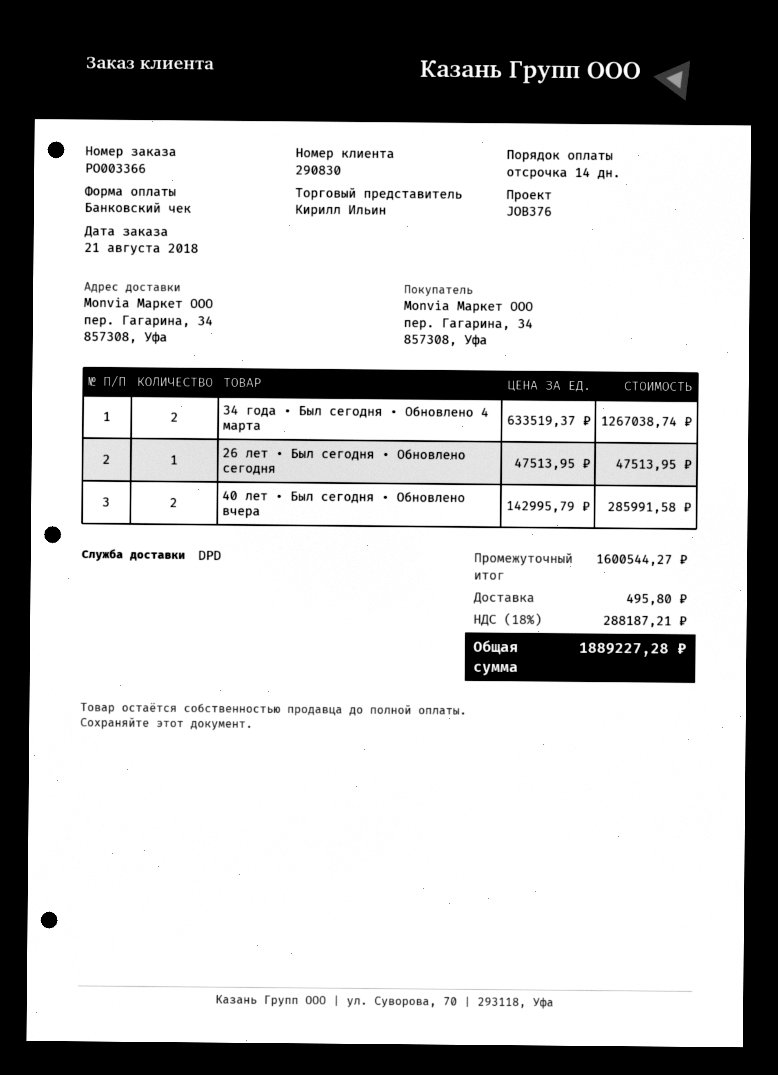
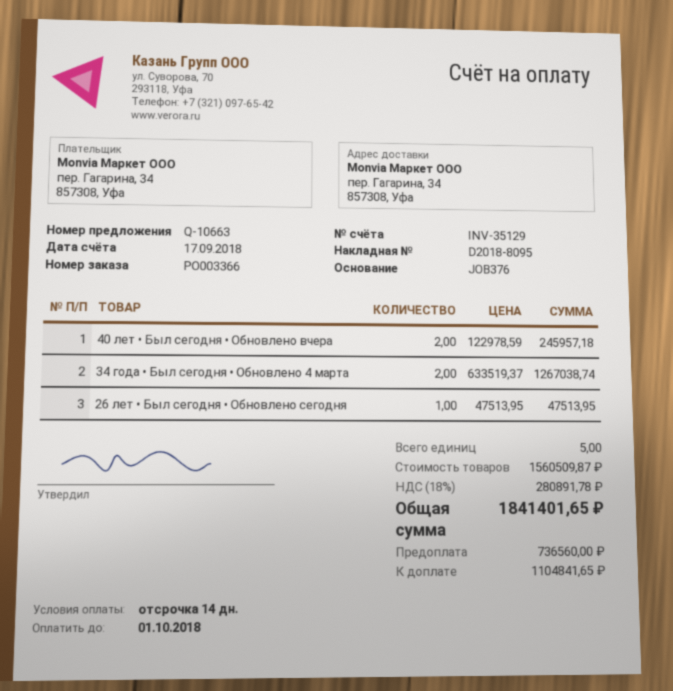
40 лет • Был сегодня • Обновлено вчера: 2 x 142995.79 = 285991.58 -> 2 x 122978.59 = 245957.18
subtotal: 1600544.27 -> 1560509.87
shipping: 495.80 -> none
tax: 18% = 288187.21 -> 18% = 280891.78
total: 1889227.28 -> 1841401.65

